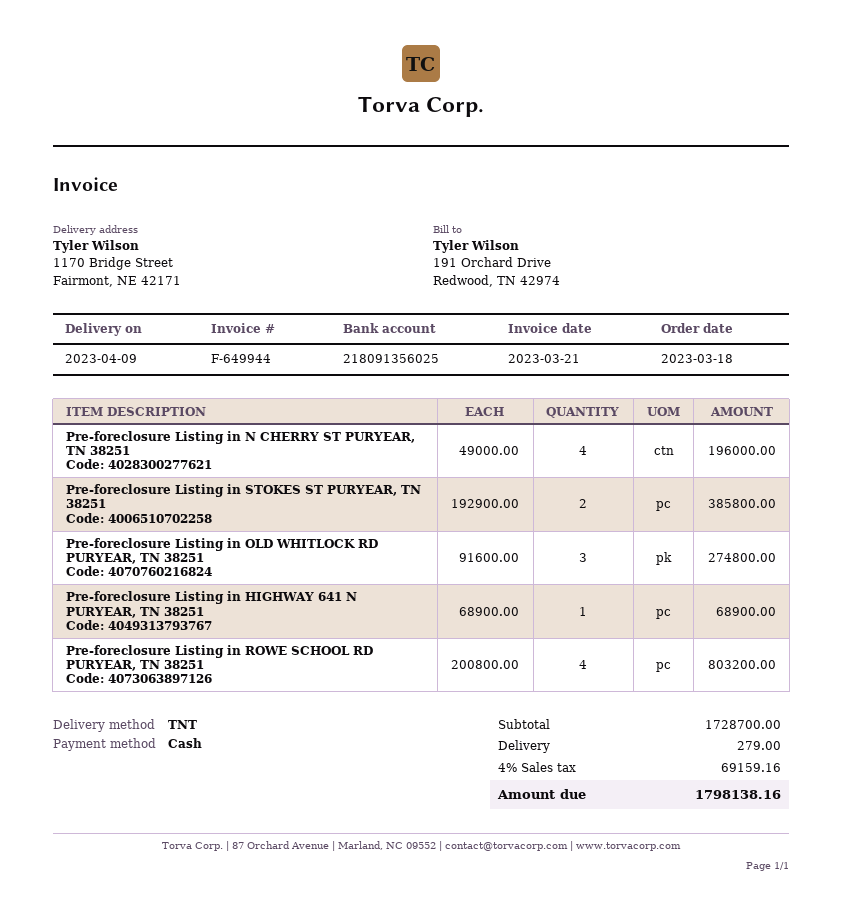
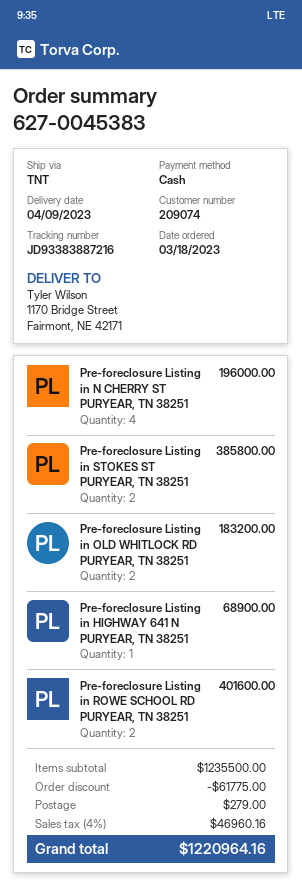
Pre-foreclosure Listing in OLD WHITLOCK RD PURYEAR, TN 38251: 3 for 274800.00 -> 2 for 183200.00
Pre-foreclosure Listing in ROWE SCHOOL RD PURYEAR, TN 38251: 4 for 803200.00 -> 2 for 401600.00
subtotal: 1728700.00 -> 1235500.00
discount: none -> 61775.00
tax: 4% = 69159.16 -> 4% = 46960.16
total: 1798138.16 -> 1220964.16

